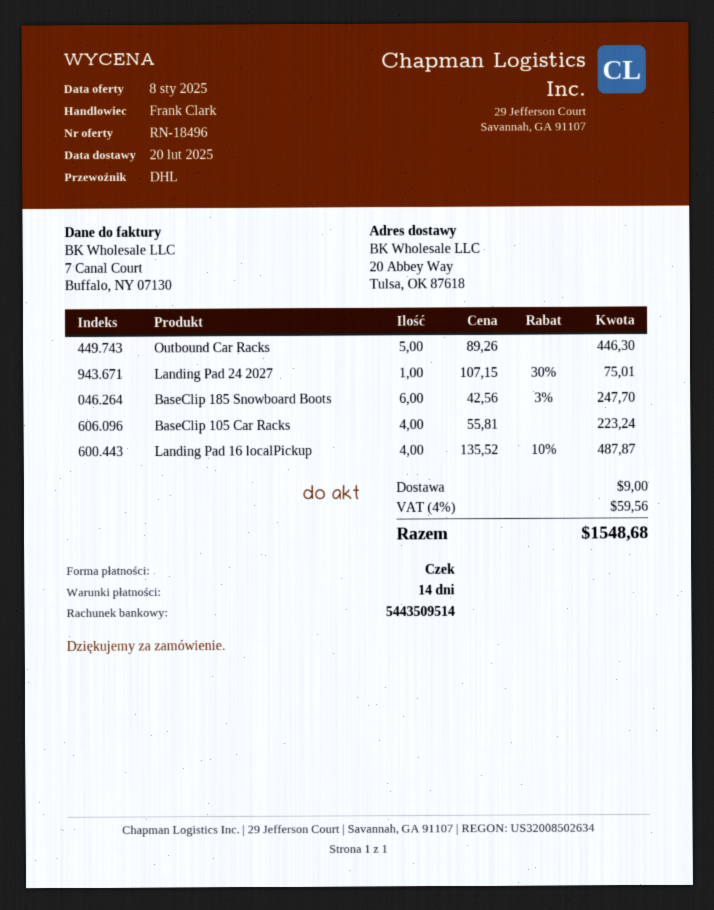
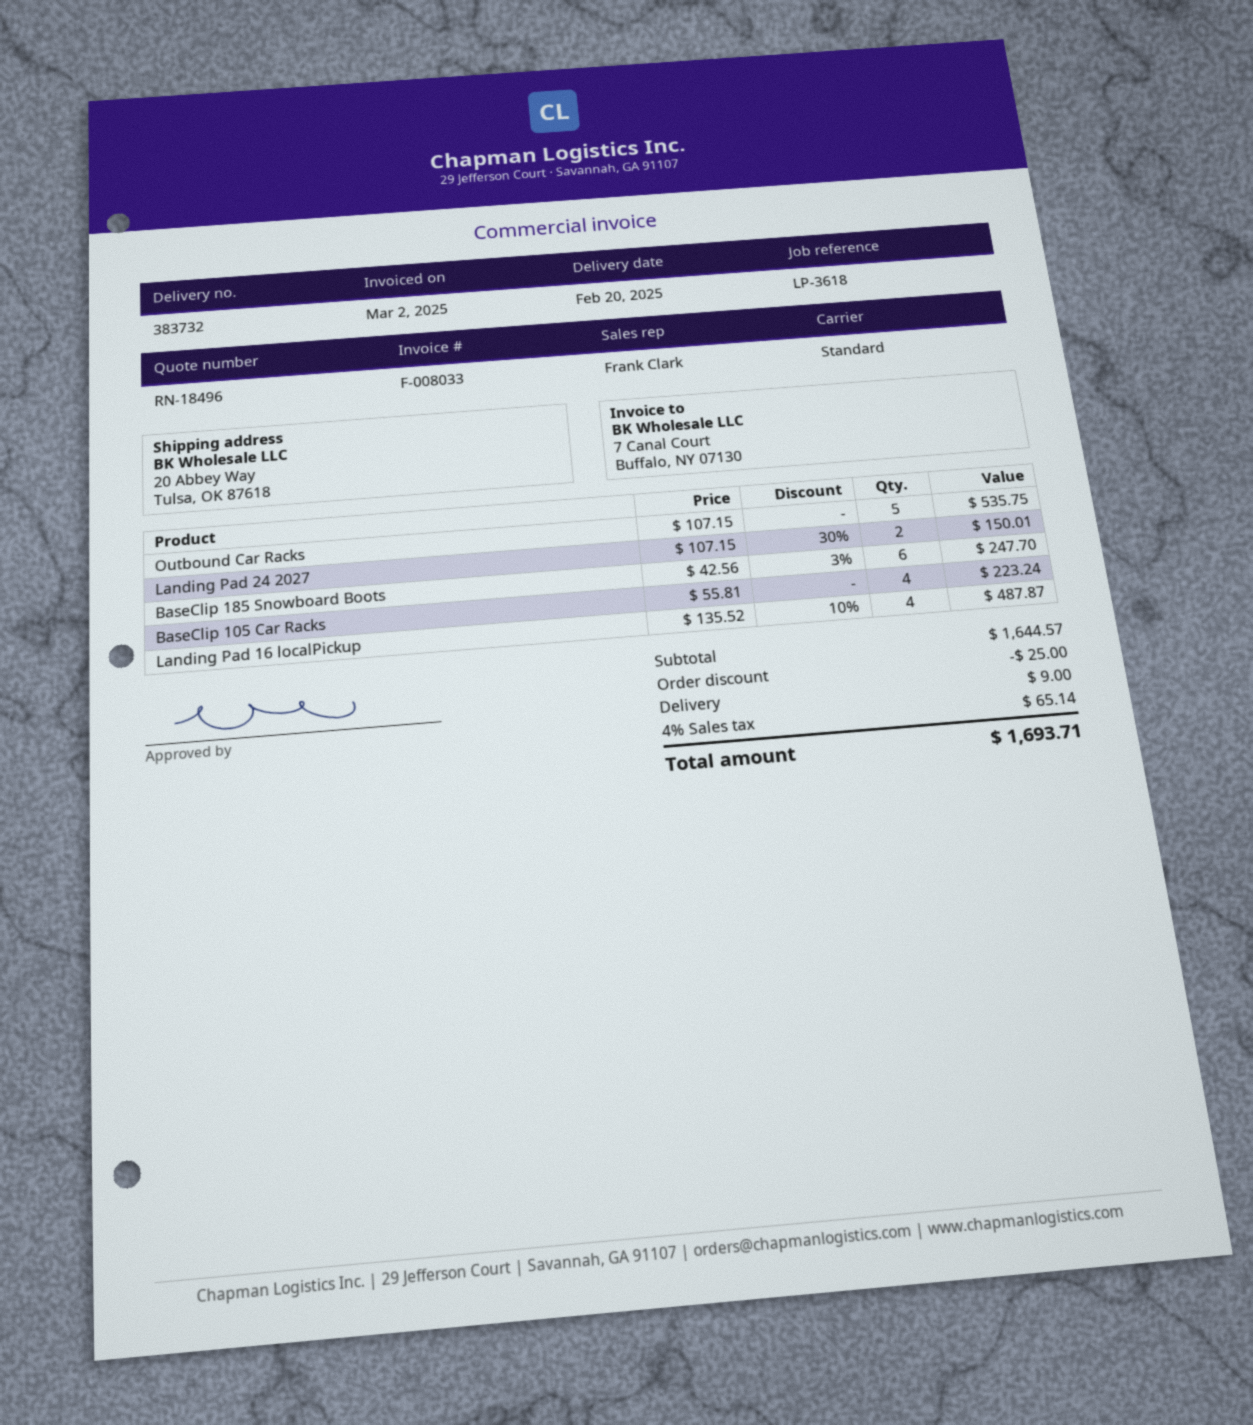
shipping method: DHL -> standard
Outbound Car Racks: 5 x 89.26 = 446.30 -> 5 x 107.15 = 535.75
Landing Pad 24 2027: 1 x 107.15 - 30% = 75.01 -> 2 x 107.15 - 30% = 150.01
discount: none -> 25.00
tax: 4% = 59.56 -> 4% = 65.14
total: 1548.68 -> 1693.71

